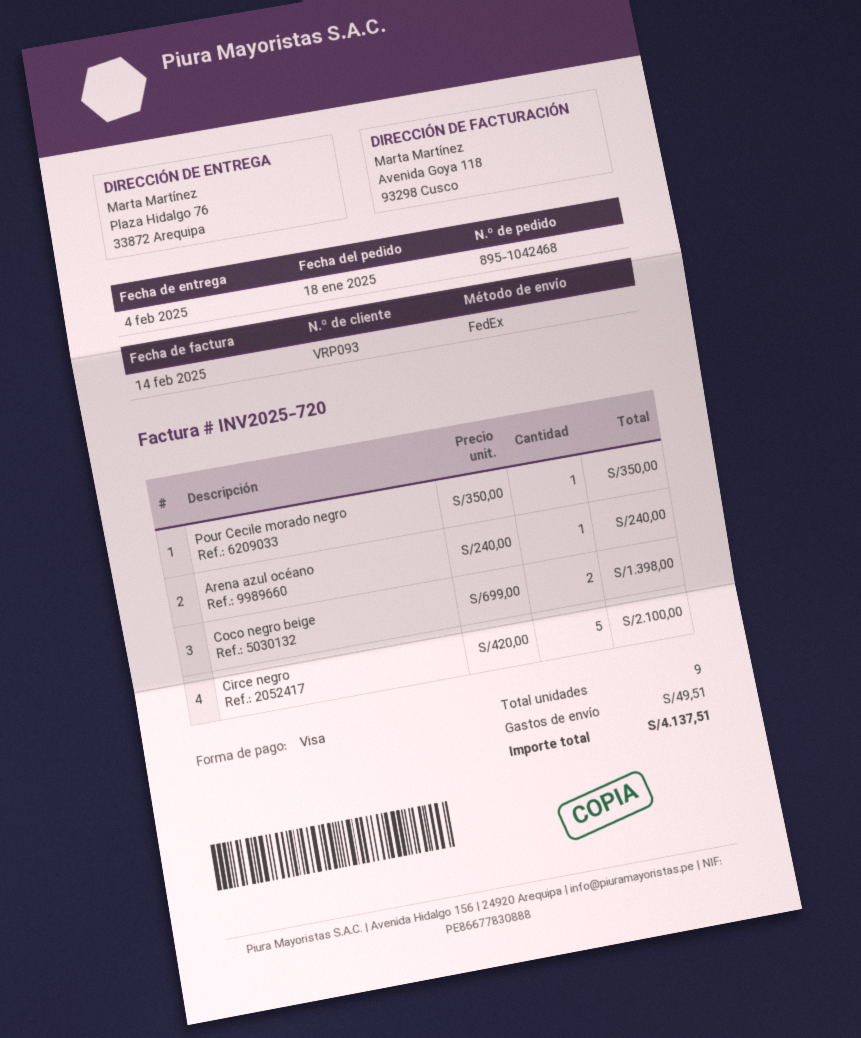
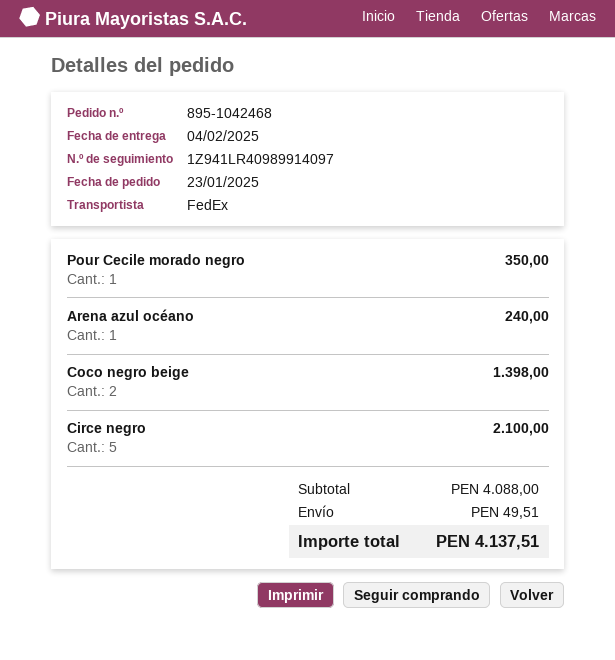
order date: 2025-01-18 -> 2025-01-23

